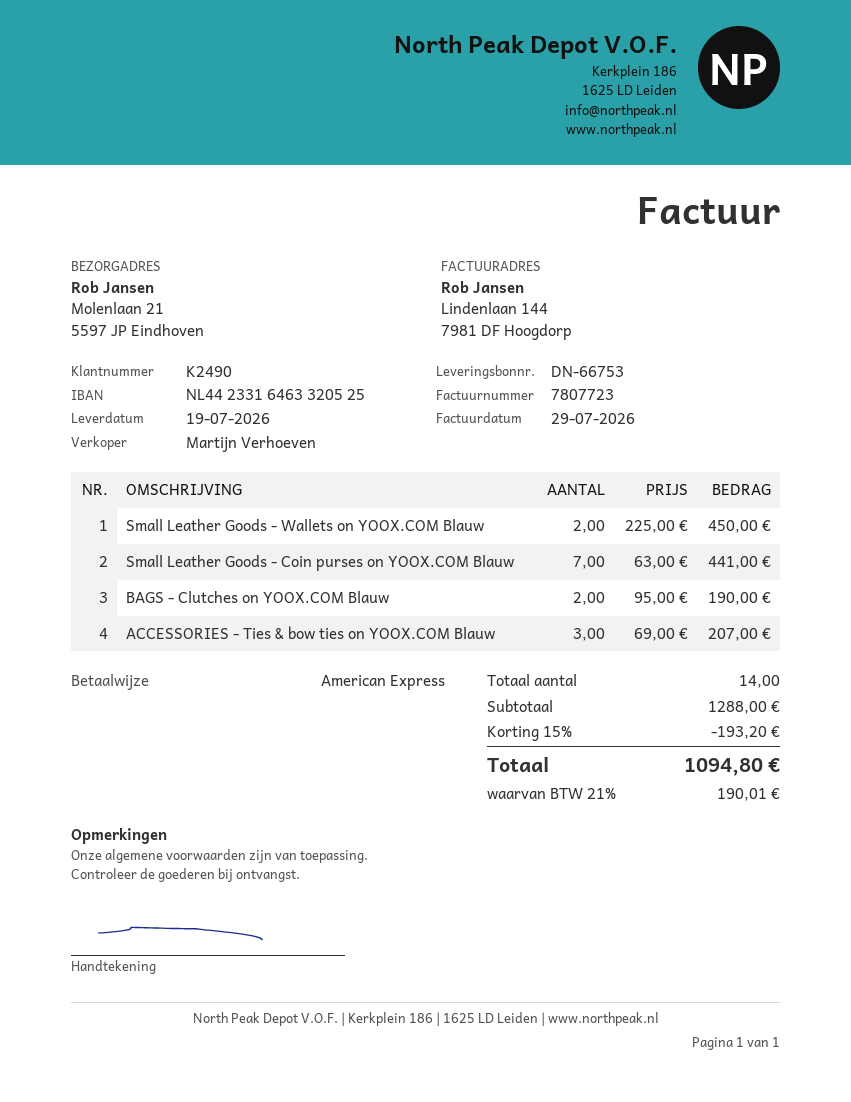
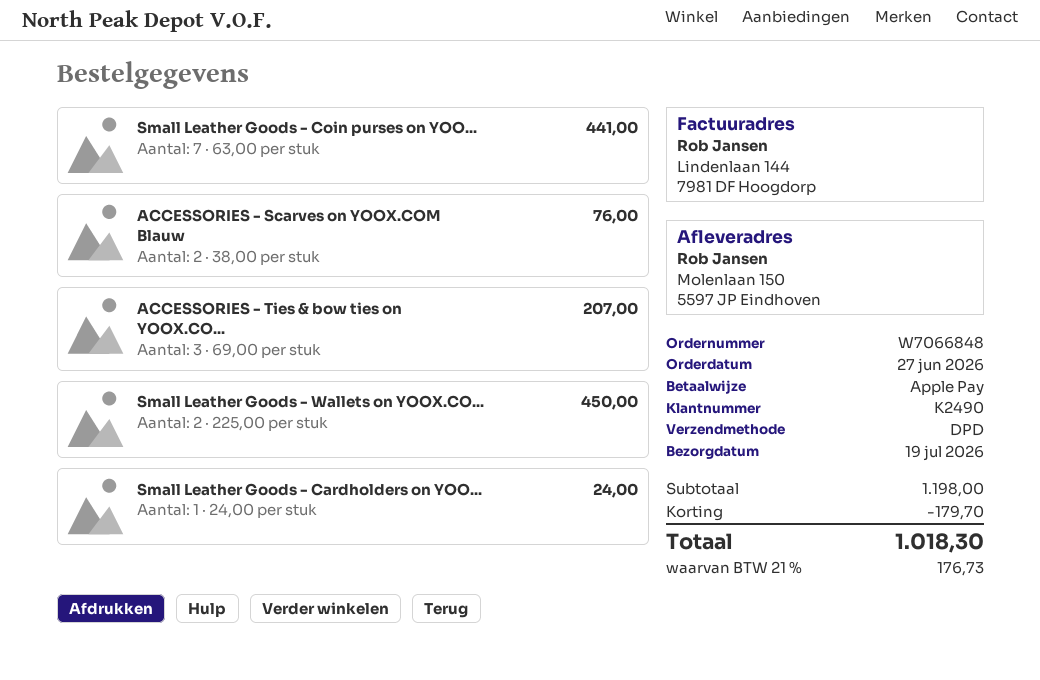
payment method: American Express -> Apple Pay
ship to: Molenlaan 21, 5597 JP Eindhoven -> Molenlaan 150, 5597 JP Eindhoven
BAGS - Clutches on YOOX.COM Blauw: 2 x 95.00 = 190.00 -> none
ACCESSORIES - Scarves on YOOX.COM Blauw: none -> 2 x 38.00 = 76.00
Small Leather Goods - Cardholders on YOO...: none -> 1 x 24.00 = 24.00
subtotal: 1288.00 -> 1198.00
discount: 193.20 -> 179.70
tax: 21% = 190.01 -> 21% = 176.73
total: 1094.80 -> 1018.30

